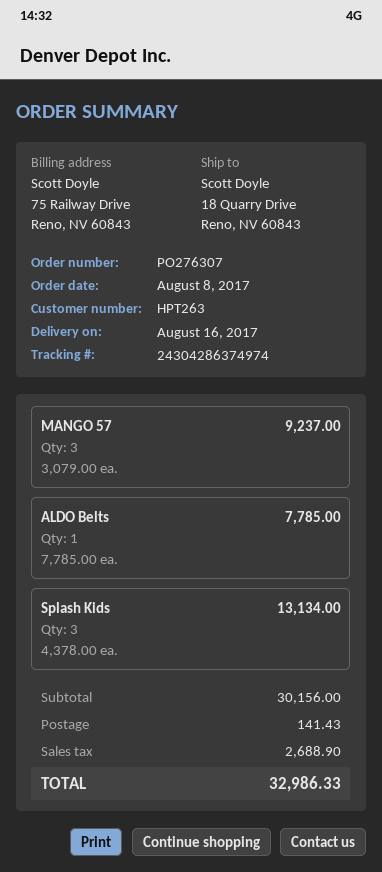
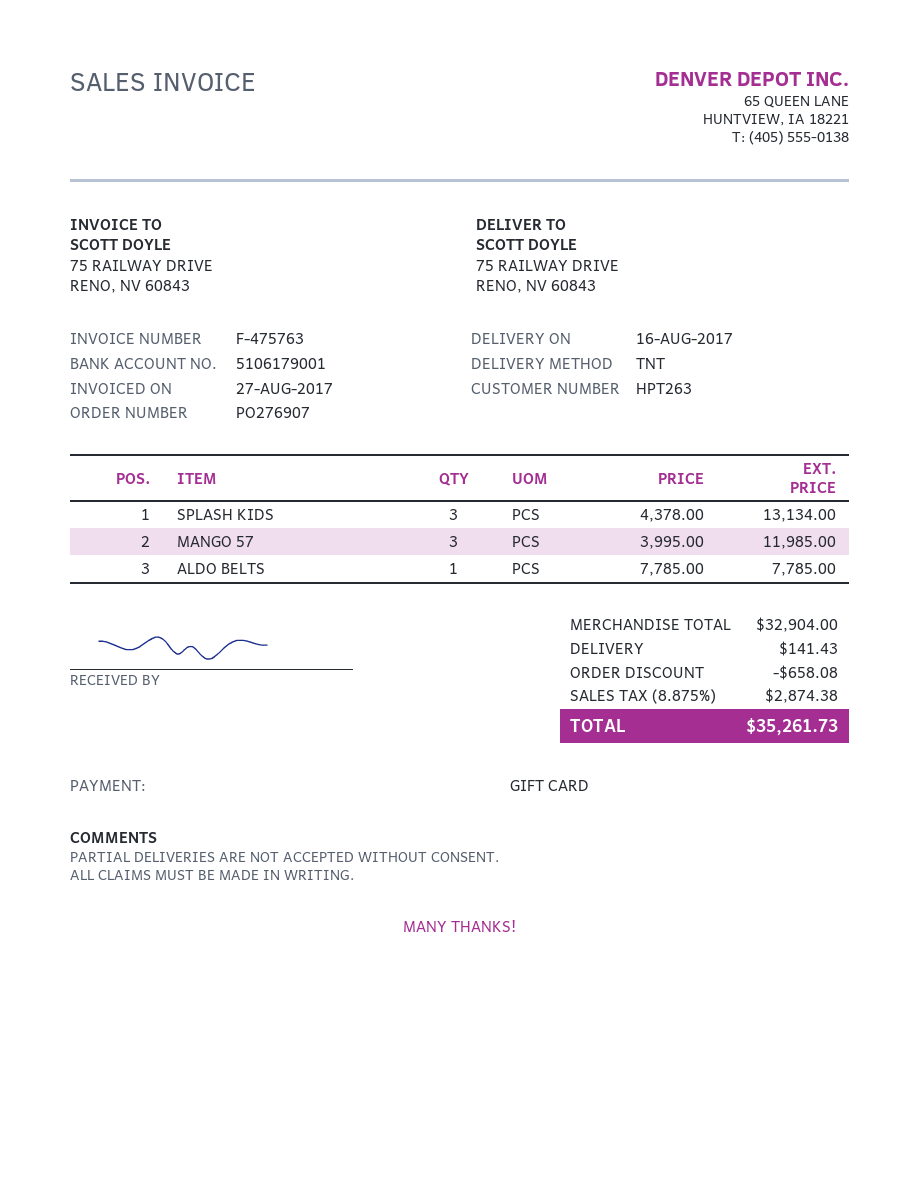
order number: PO276307 -> PO276907
ship to: 18 Quarry Drive, Reno, NV 60843 -> 75 RAILWAY DRIVE, RENO, NV 60843
MANGO 57: 3 x 3079.00 = 9237.00 -> 3 x 3995.00 = 11985.00
subtotal: 30156.00 -> 32904.00
discount: none -> 658.08
tax: 2688.90 -> 2874.38
total: 32986.33 -> 35261.73

